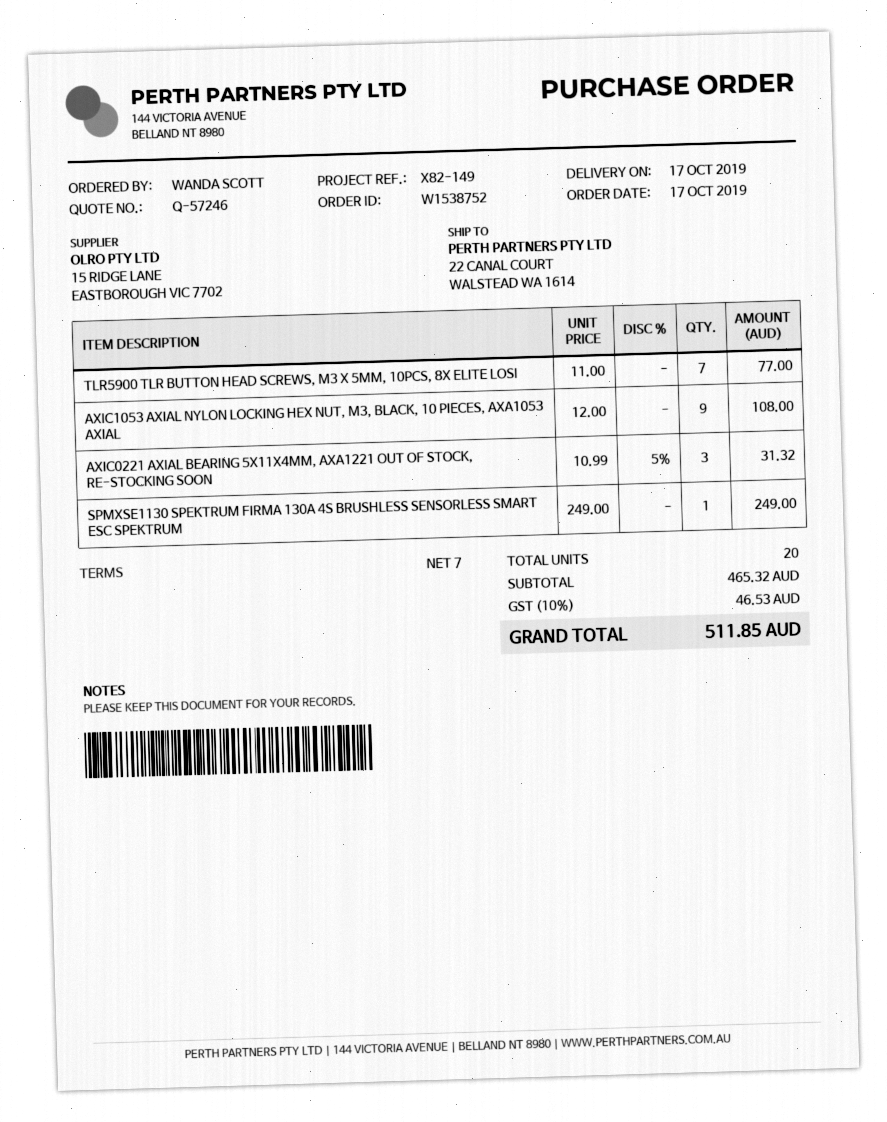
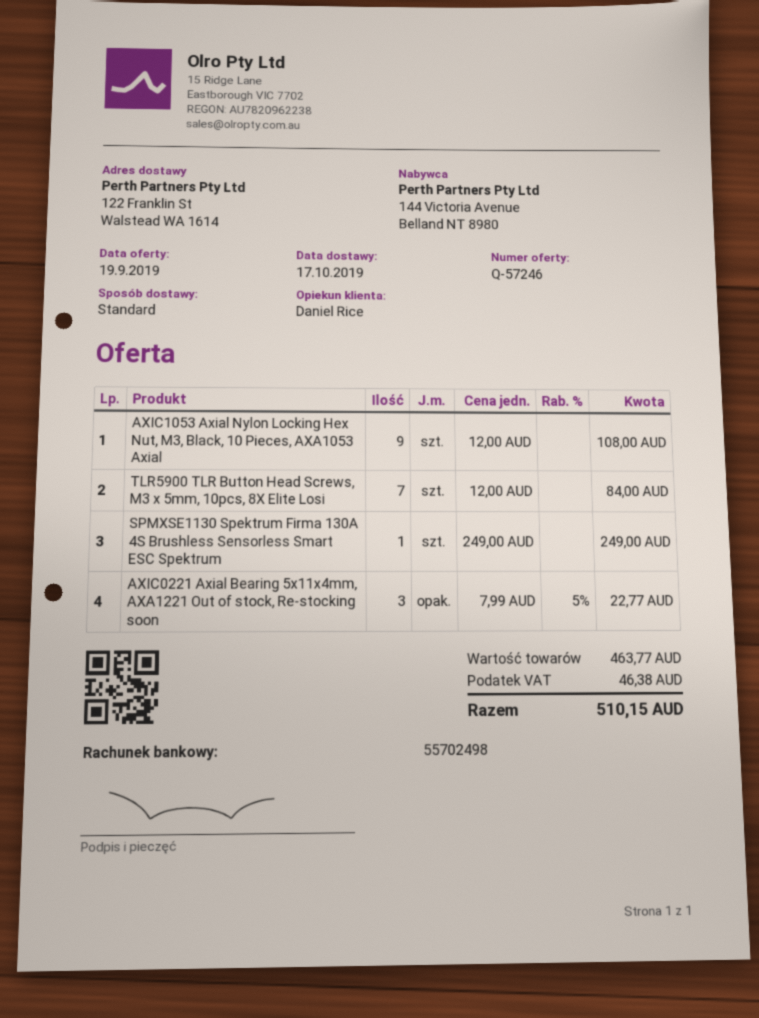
ship to: 22 CANAL COURT, WALSTEAD WA 1614 -> 122 Franklin St, Walstead WA 1614
TLR5900 TLR BUTTON HEAD SCREWS, M3 X 5MM, 10PCS, 8X ELITE LOSI: 7 x 11.00 = 77.00 -> 7 x 12.00 = 84.00
AXIC0221 AXIAL BEARING 5X11X4MM, AXA1221 OUT OF STOCK, RE-STOCKING SOON: 3 x 10.99 - 5% = 31.32 -> 3 x 7.99 - 5% = 22.77
subtotal: 465.32 -> 463.77
tax: 46.53 -> 46.38
total: 511.85 -> 510.15

